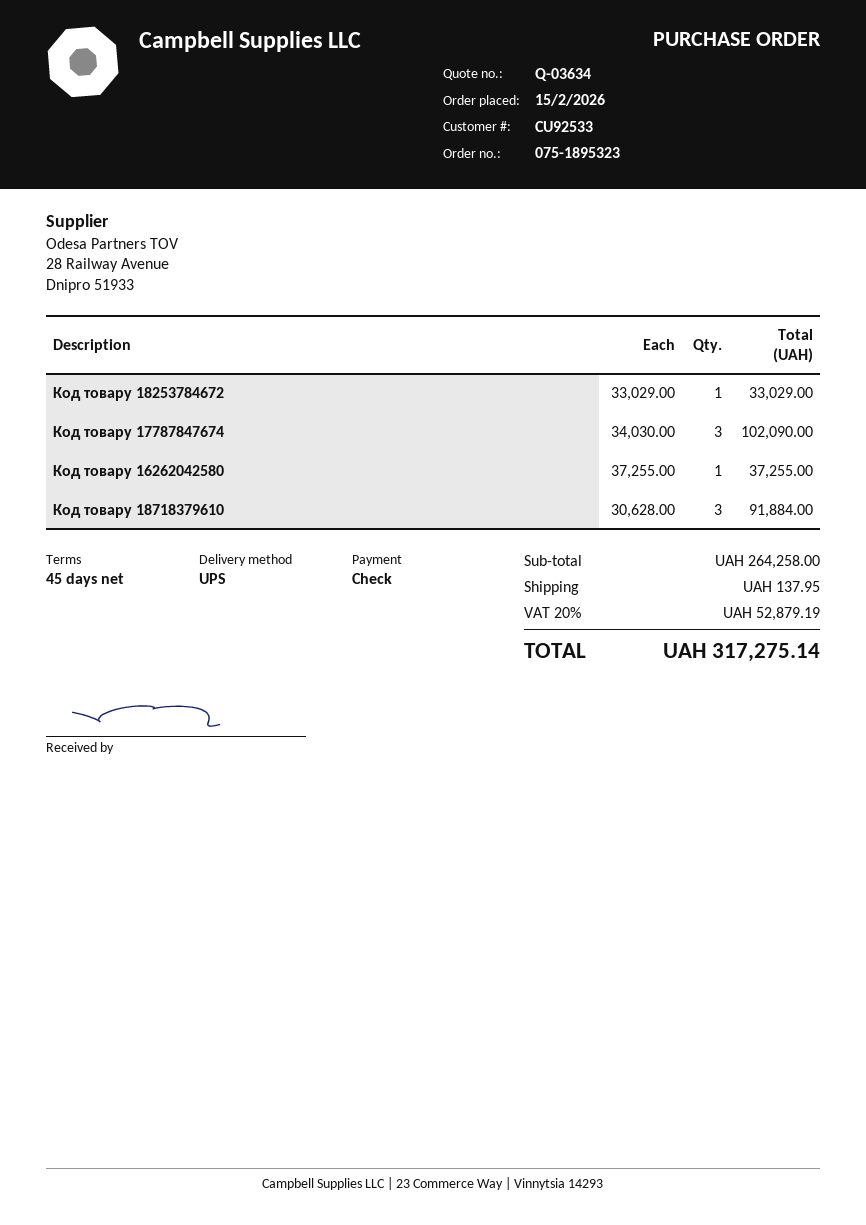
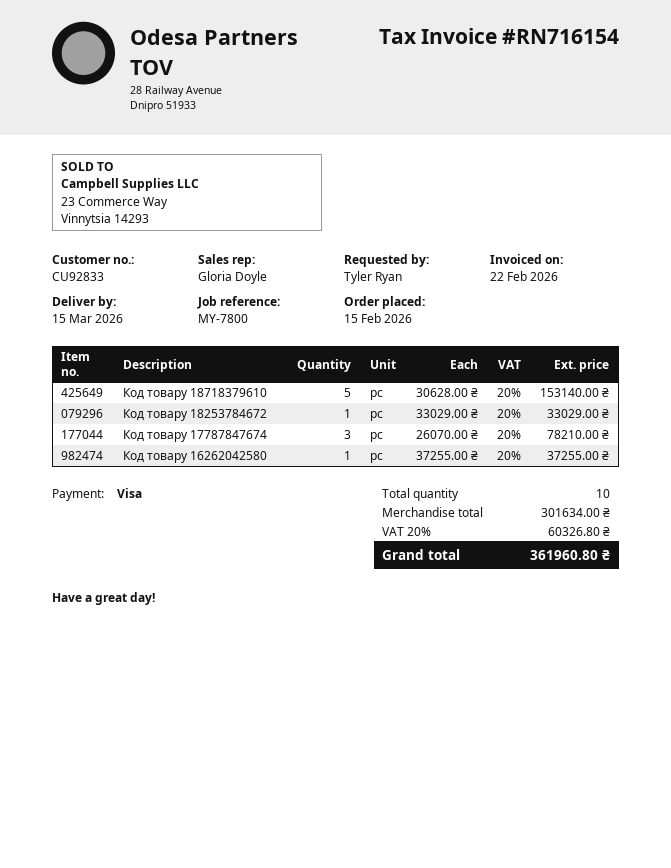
customer number: CU92533 -> CU92833
payment method: cheque -> Visa
Код товару 17787847674: 3 x 34030.00 = 102090.00 -> 3 x 26070.00 = 78210.00
Код товару 18718379610: 3 x 30628.00 = 91884.00 -> 5 x 30628.00 = 153140.00
subtotal: 264258.00 -> 301634.00
shipping: 137.95 -> none
tax: 20% = 52879.19 -> 20% = 60326.80
total: 317275.14 -> 361960.80

